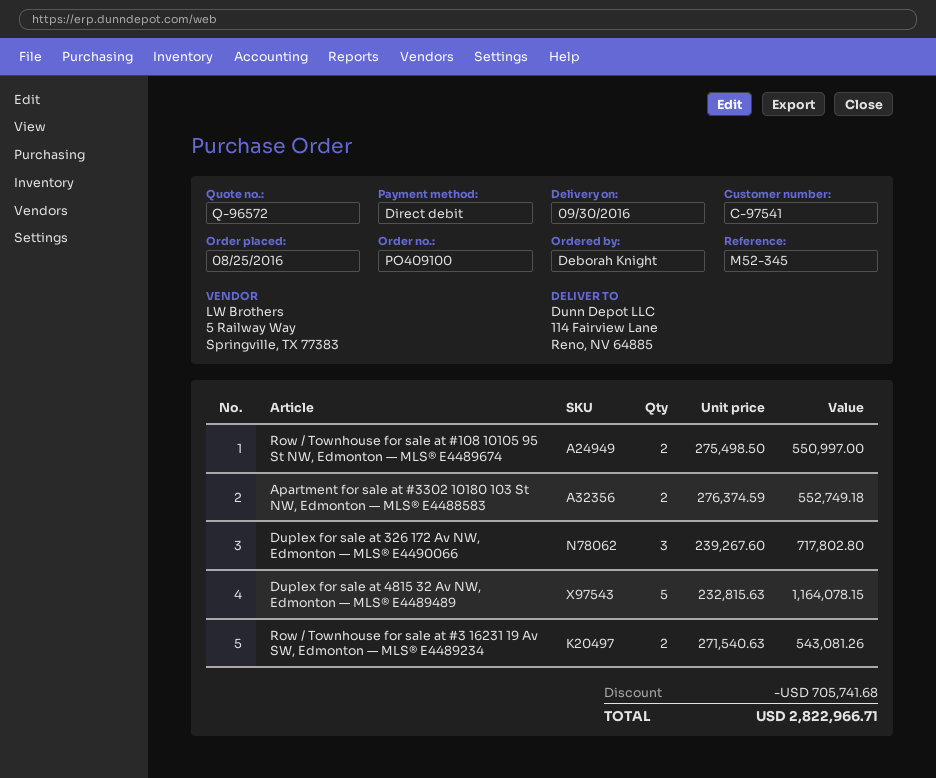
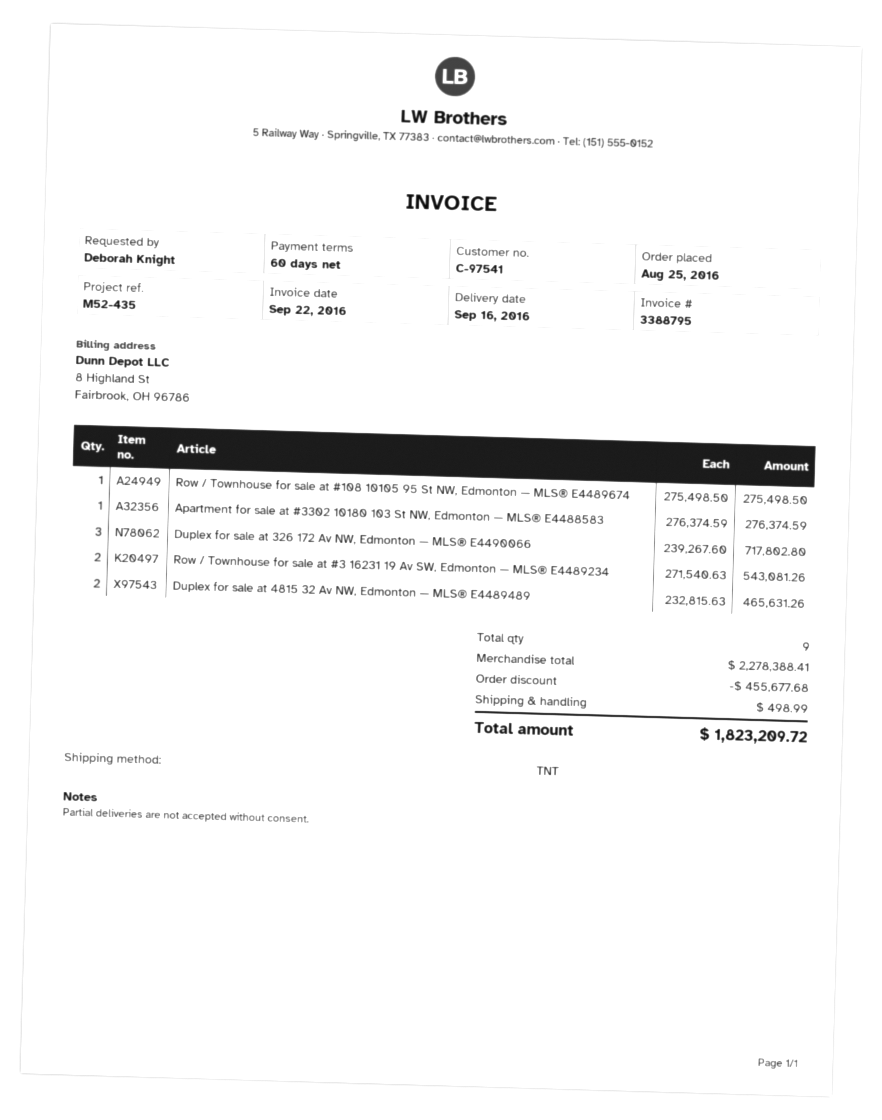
delivery date: 2016-09-30 -> 2016-09-16
reference: M52-345 -> M52-435
Row / Townhouse for sale at #108 10105 95 St NW, Edmonton — MLS® E4489674: 2 x 275498.50 = 550997.00 -> 1 x 275498.50 = 275498.50
Apartment for sale at #3302 10180 103 St NW, Edmonton — MLS® E4488583: 2 x 276374.59 = 552749.18 -> 1 x 276374.59 = 276374.59
Duplex for sale at 4815 32 Av NW, Edmonton — MLS® E4489489: 5 x 232815.63 = 1164078.15 -> 2 x 232815.63 = 465631.26
discount: 705741.68 -> 455677.68
shipping: none -> 498.99
total: 2822966.71 -> 1823209.72

